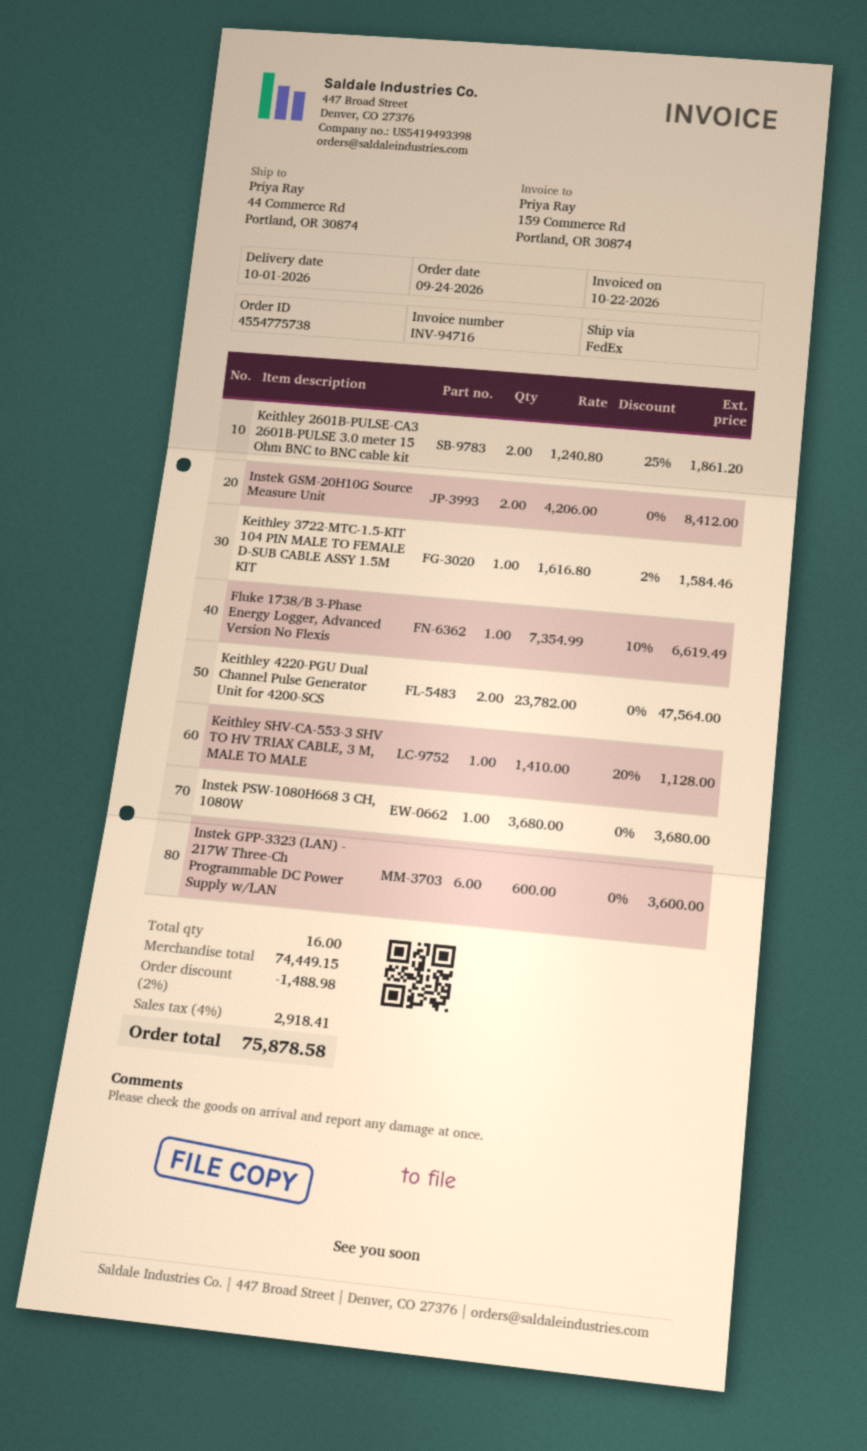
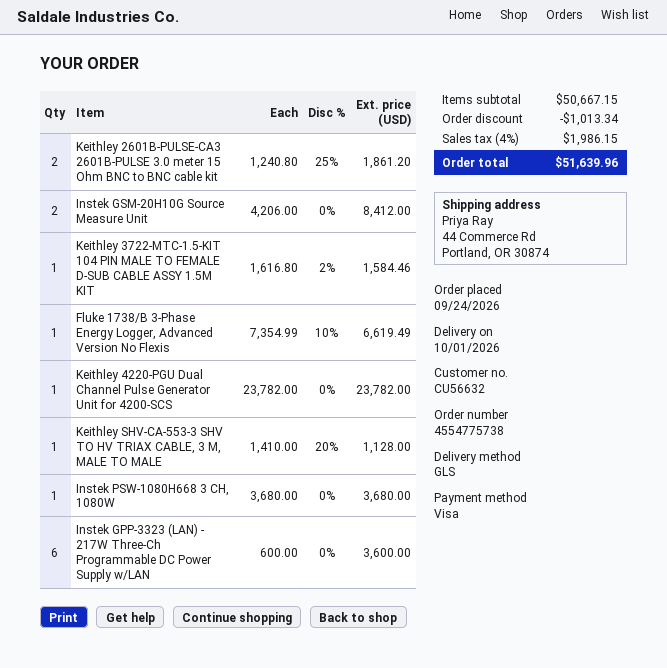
shipping method: FedEx -> GLS
Keithley 4220-PGU Dual Channel Pulse Generator Unit for 4200-SCS: 2 x 23782.00 = 47564.00 -> 1 x 23782.00 = 23782.00
subtotal: 74449.15 -> 50667.15
discount: 1488.98 -> 1013.34
tax: 4% = 2918.41 -> 4% = 1986.15
total: 75878.58 -> 51639.96

